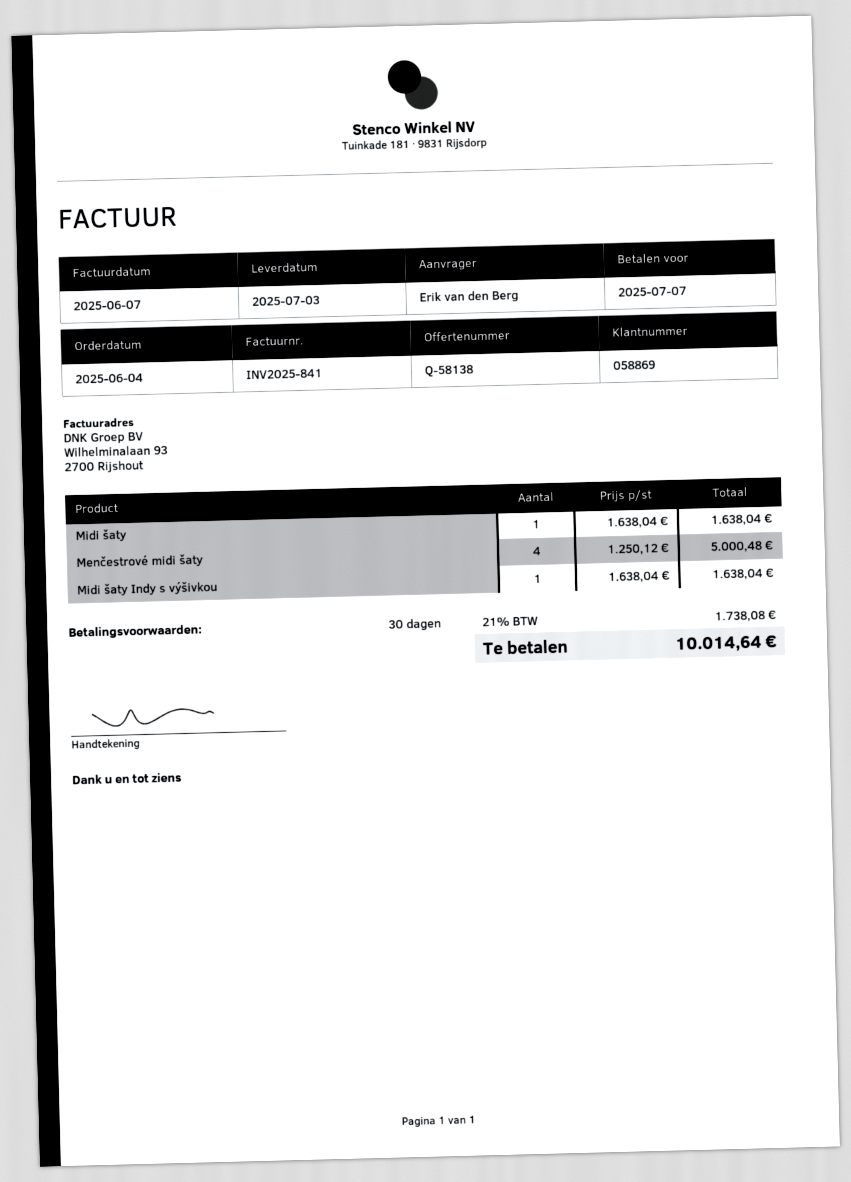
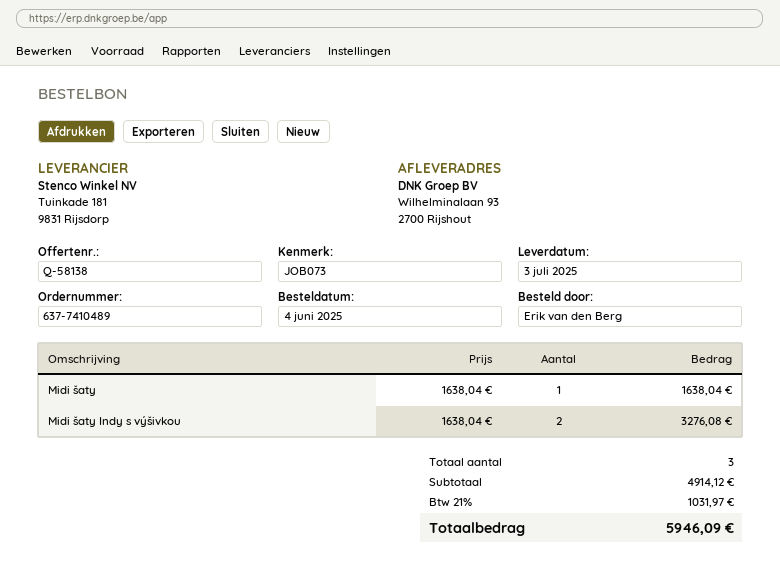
Menčestrové midi šaty: 4 x 1250.12 = 5000.48 -> none
Midi šaty Indy s výšivkou: 1 x 1638.04 = 1638.04 -> 2 x 1638.04 = 3276.08
tax: 21% = 1738.08 -> 21% = 1031.97
total: 10014.64 -> 5946.09

